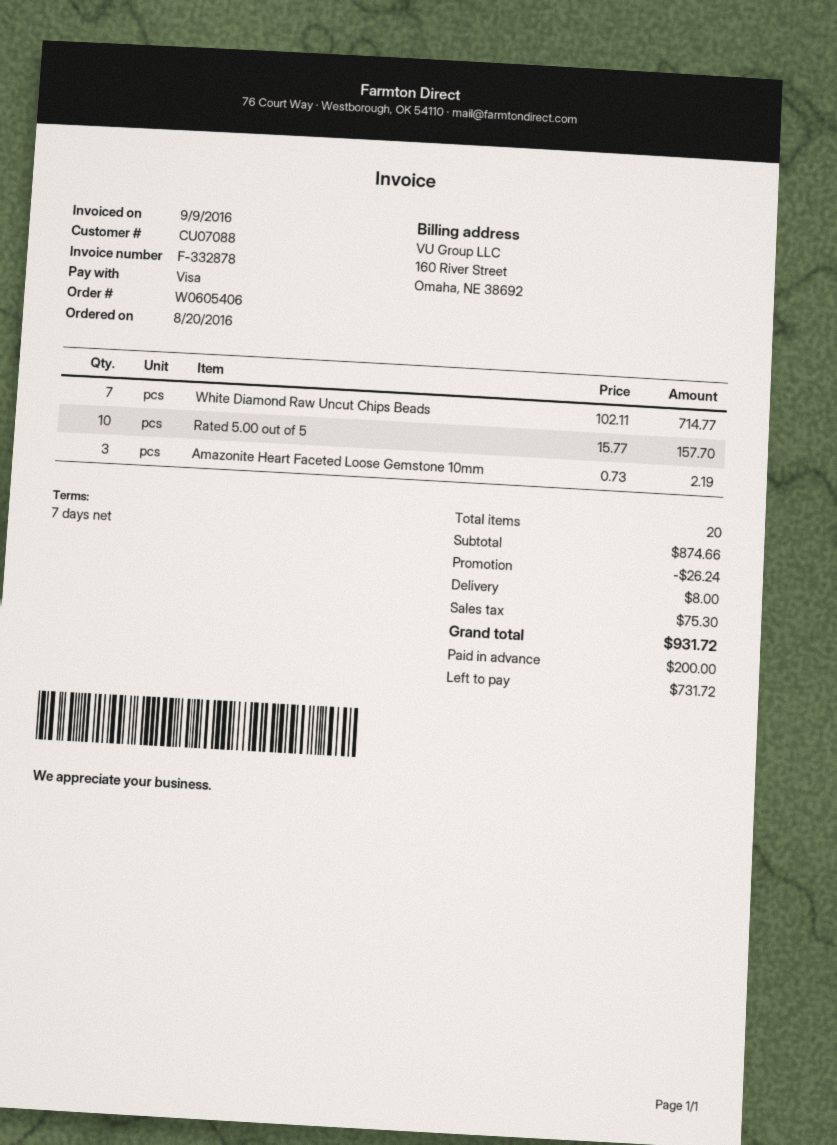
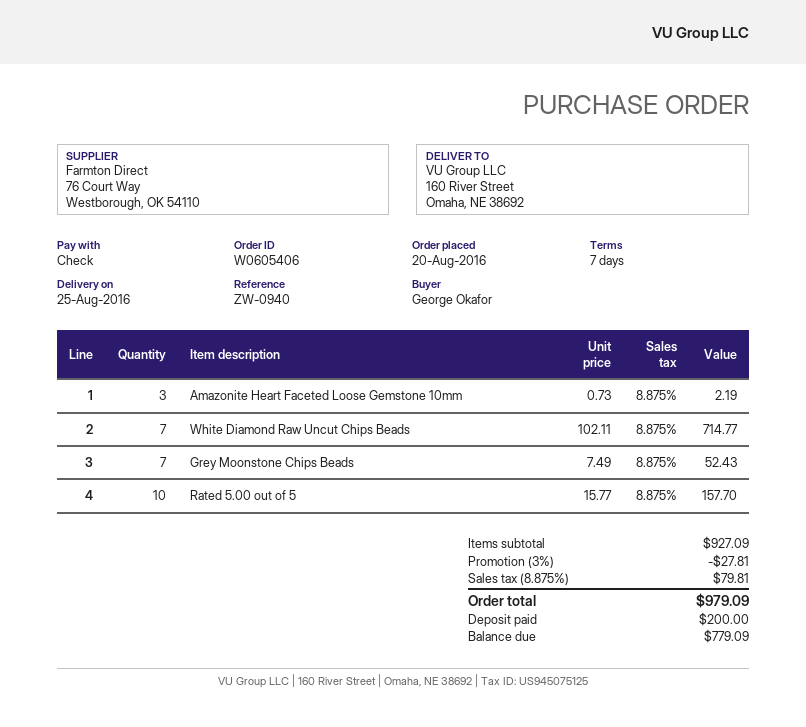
payment method: Visa -> cheque
Grey Moonstone Chips Beads: none -> 7 x 7.49 = 52.43
subtotal: 874.66 -> 927.09
discount: 26.24 -> 27.81
shipping: 8.00 -> none
tax: 75.30 -> 79.81
total: 931.72 -> 979.09
balance: 731.72 -> 779.09

